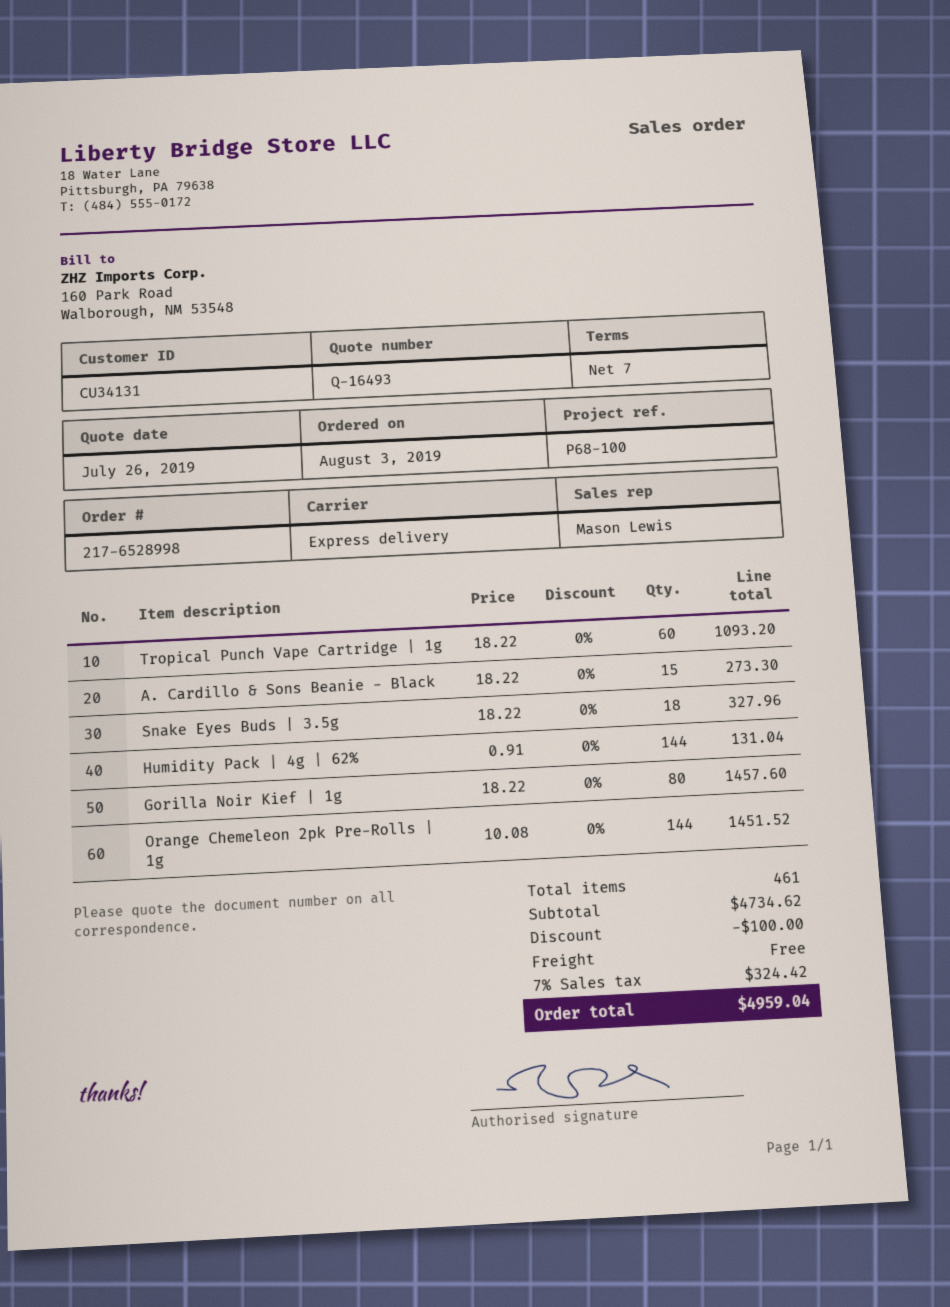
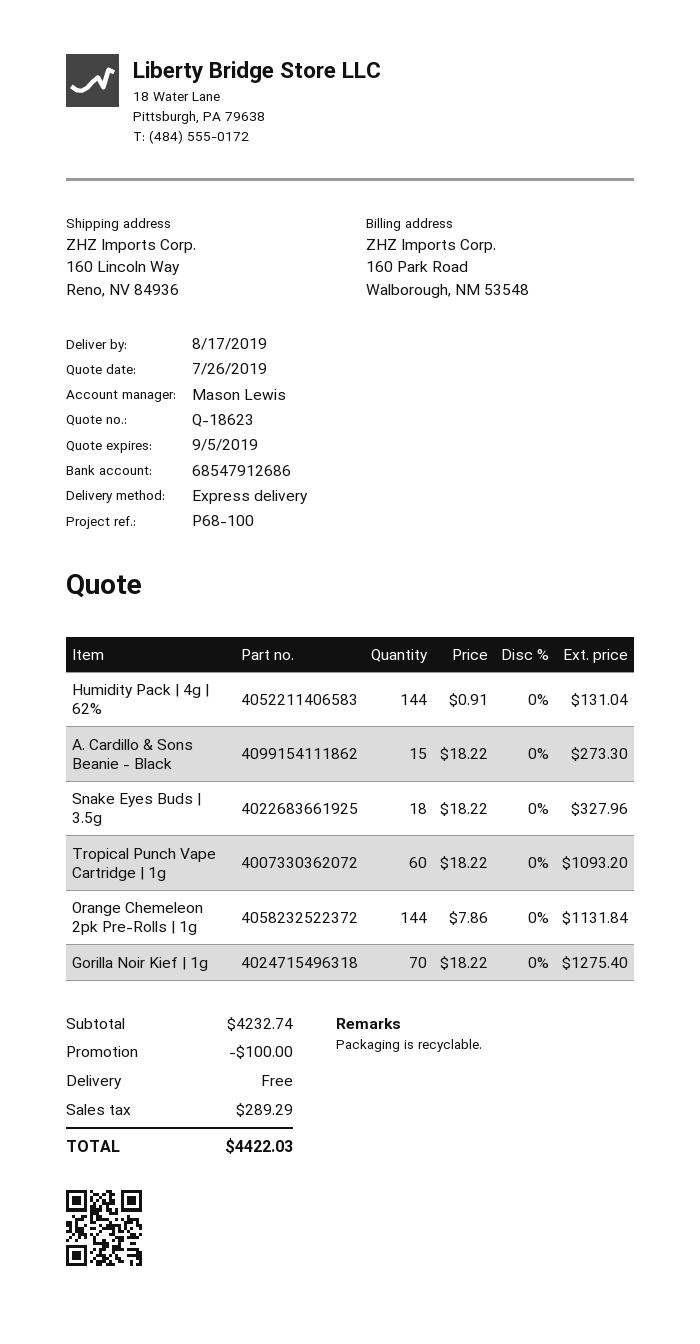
quote number: Q-16493 -> Q-18623
Gorilla Noir Kief | 1g: 80 x 18.22 = 1457.60 -> 70 x 18.22 = 1275.40
Orange Chemeleon 2pk Pre-Rolls | 1g: 144 x 10.08 = 1451.52 -> 144 x 7.86 = 1131.84
subtotal: 4734.62 -> 4232.74
tax: 324.42 -> 289.29
total: 4959.04 -> 4422.03

